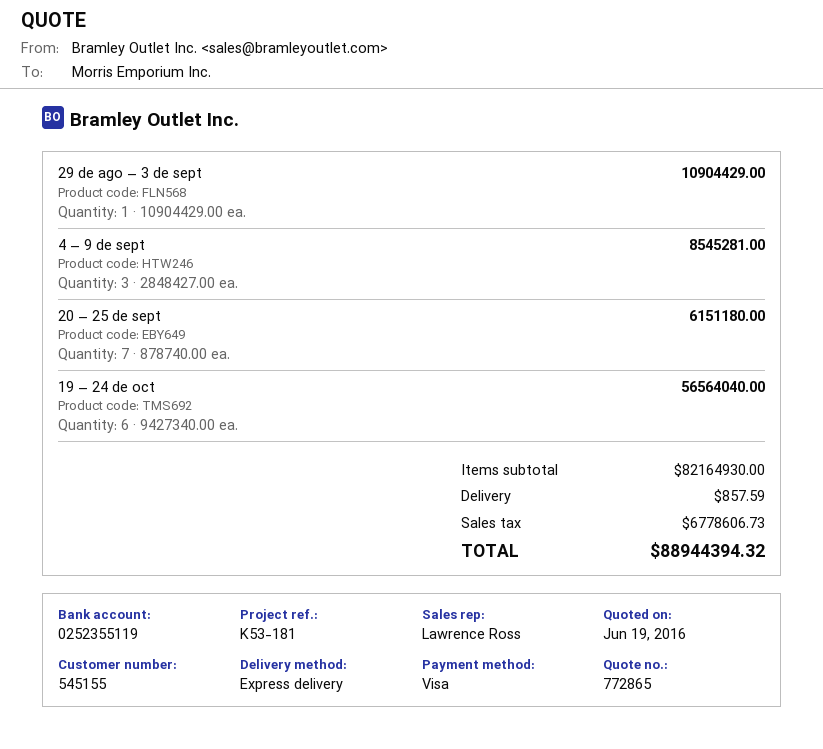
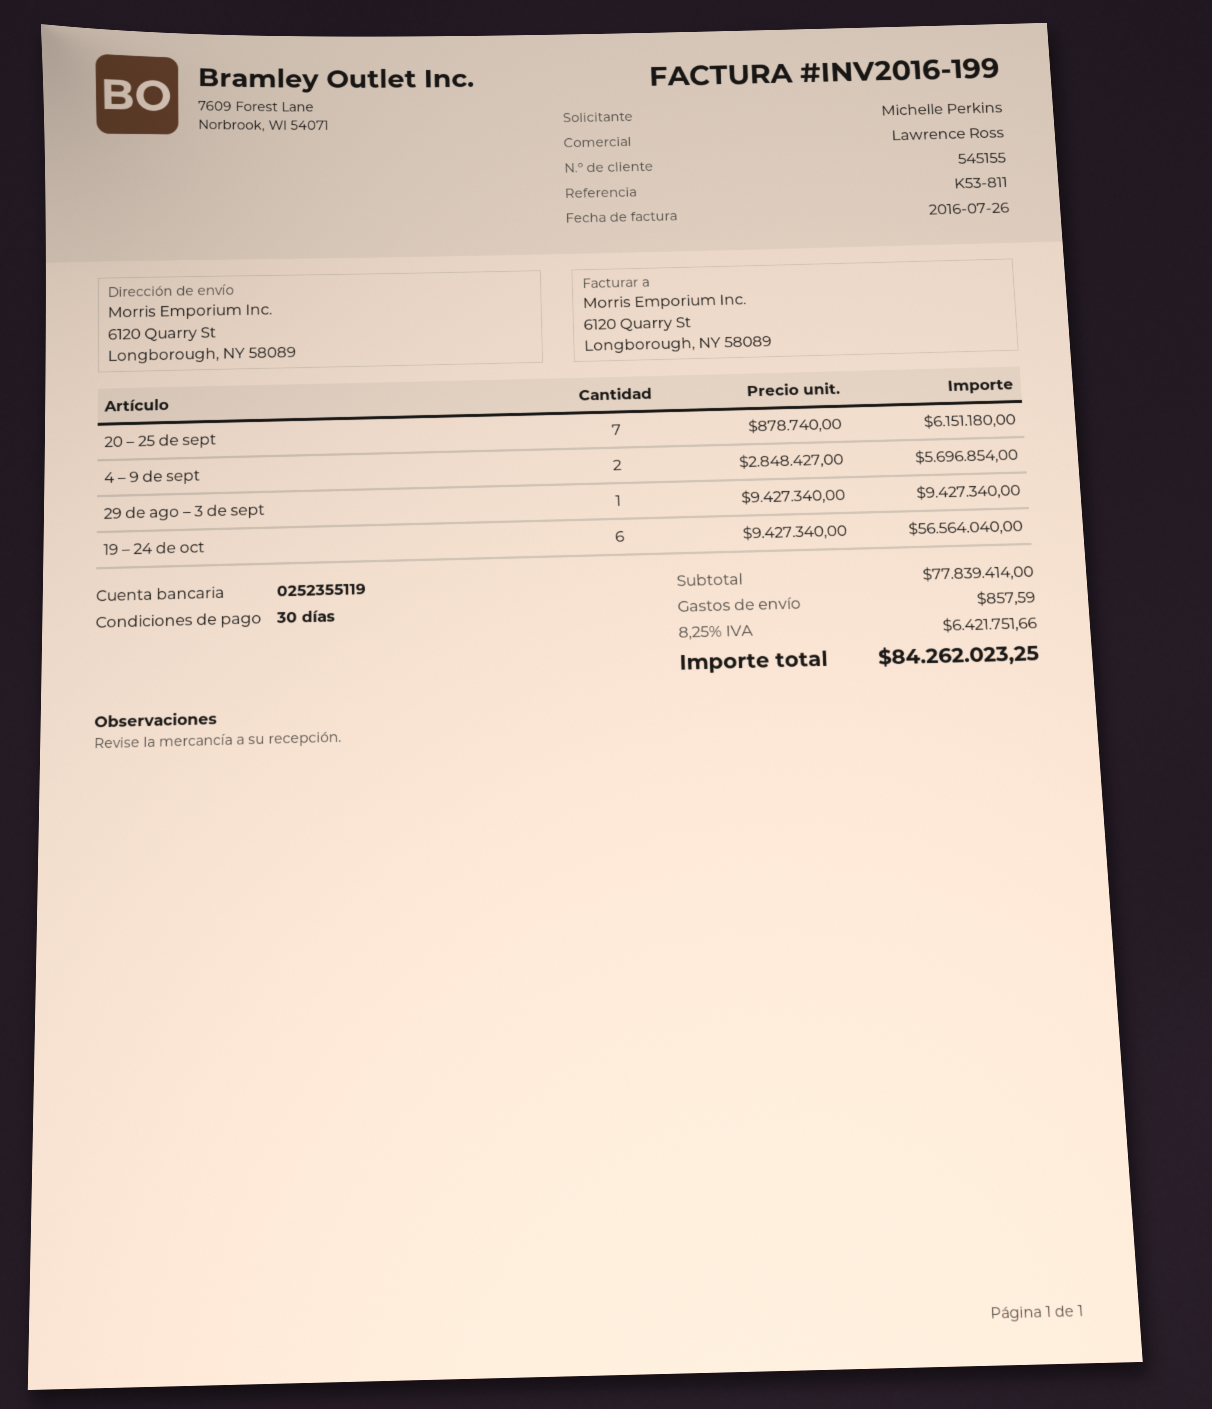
reference: K53-181 -> K53-811
29 de ago – 3 de sept: 1 x 10904429.00 = 10904429.00 -> 1 x 9427340.00 = 9427340.00
4 – 9 de sept: 3 x 2848427.00 = 8545281.00 -> 2 x 2848427.00 = 5696854.00
subtotal: 82164930.00 -> 77839414.00
tax: 6778606.73 -> 6421751.66
total: 88944394.32 -> 84262023.25

